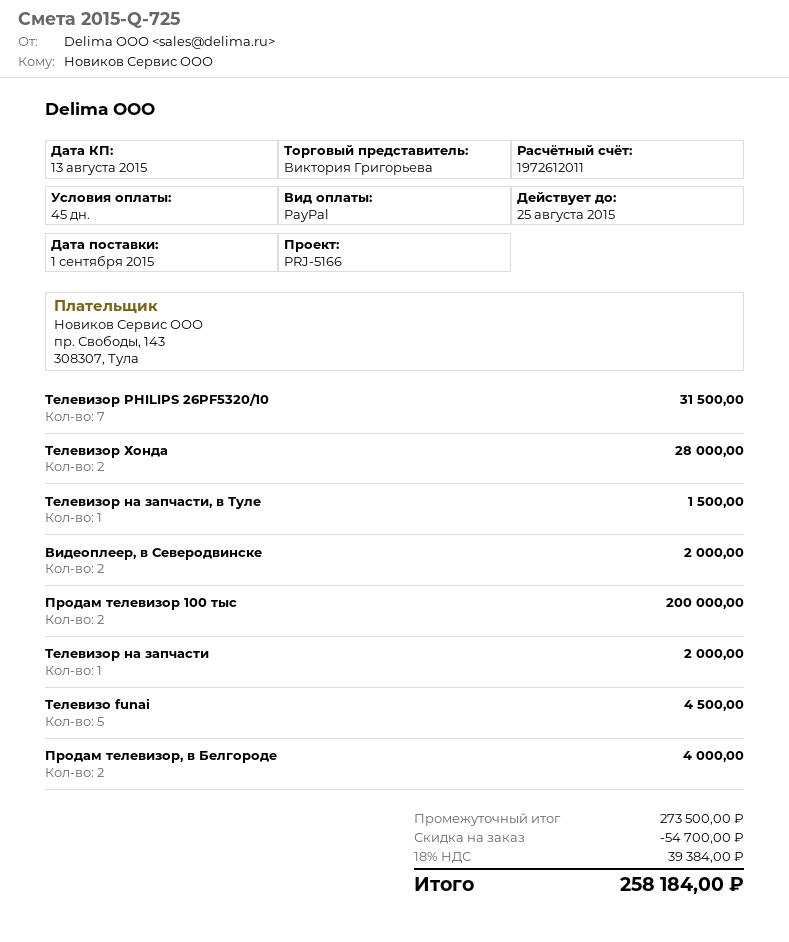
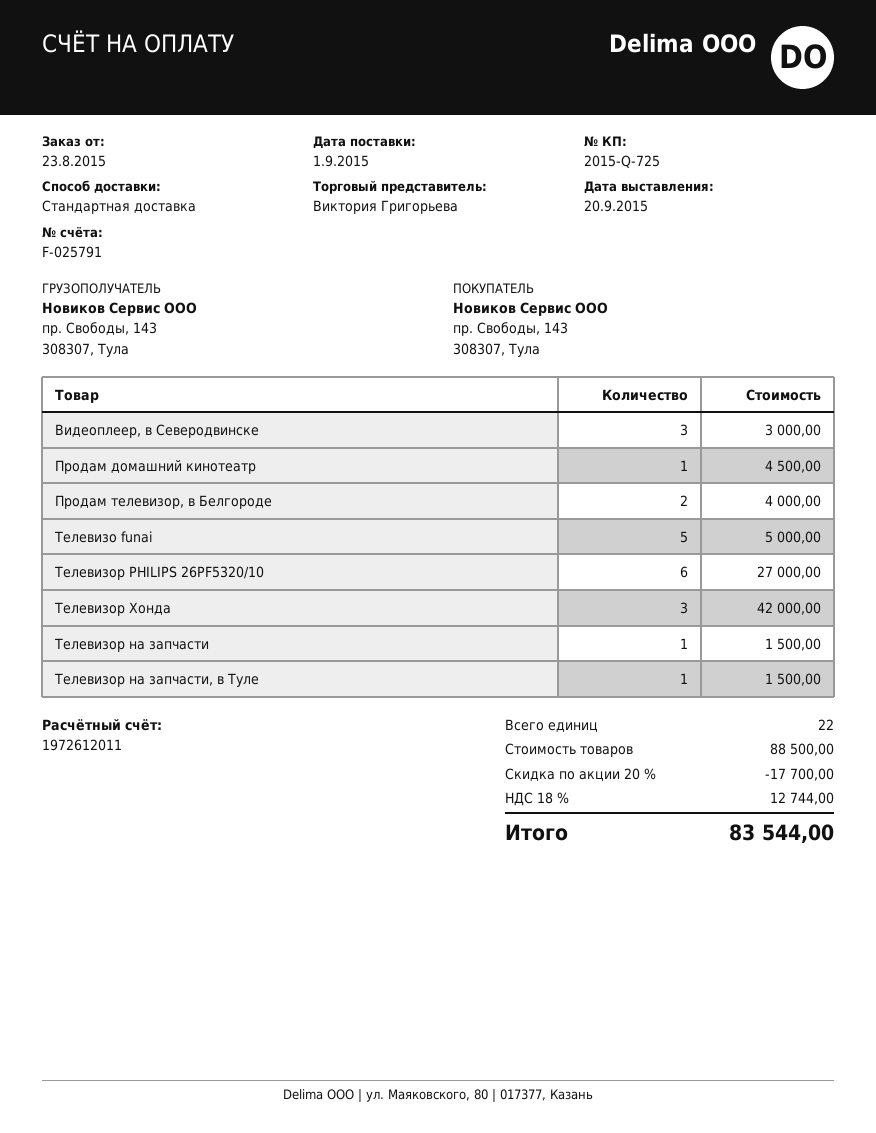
Телевизор PHILIPS 26PF5320/10: 7 for 31500.00 -> 6 for 27000.00
Телевизор Хонда: 2 for 28000.00 -> 3 for 42000.00
Видеоплеер, в Северодвинске: 2 for 2000.00 -> 3 for 3000.00
Продам телевизор 100 тыс: 2 for 200000.00 -> none
Телевизор на запчасти: 1 for 2000.00 -> 1 for 1500.00
Телевизо funai: 5 for 4500.00 -> 5 for 5000.00
Продам домашний кинотеатр: none -> 1 for 4500.00
subtotal: 273500.00 -> 88500.00
discount: 54700.00 -> 17700.00
tax: 18% = 39384.00 -> 18% = 12744.00
total: 258184.00 -> 83544.00

